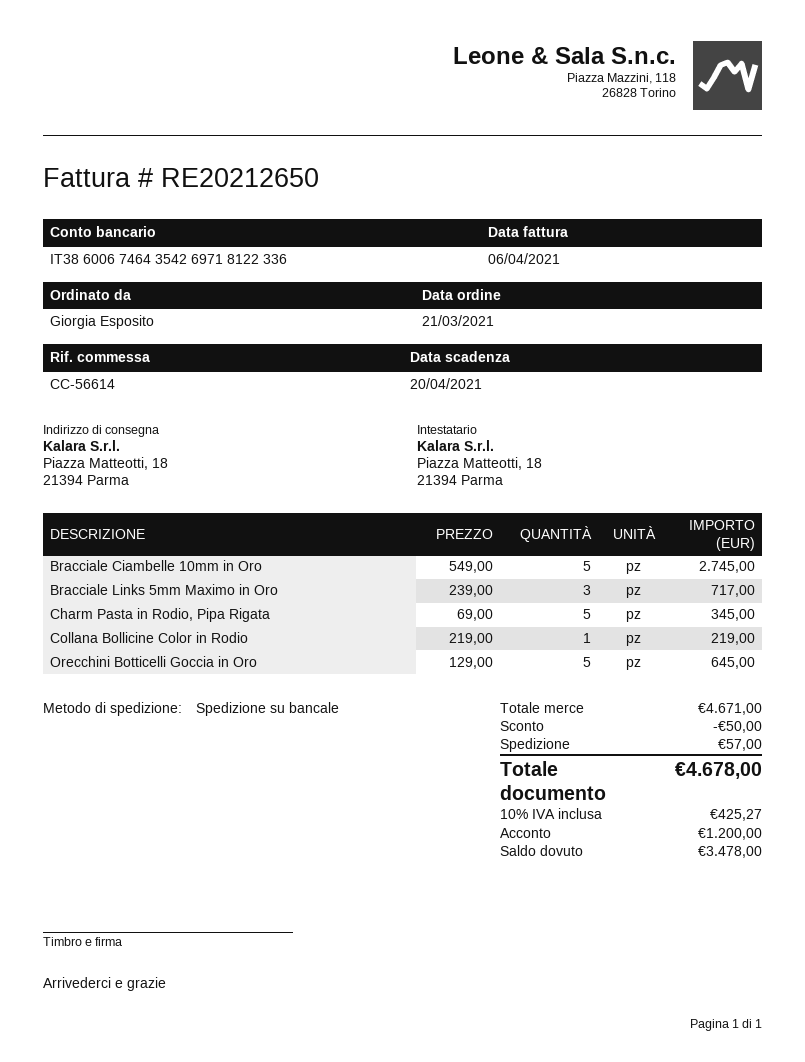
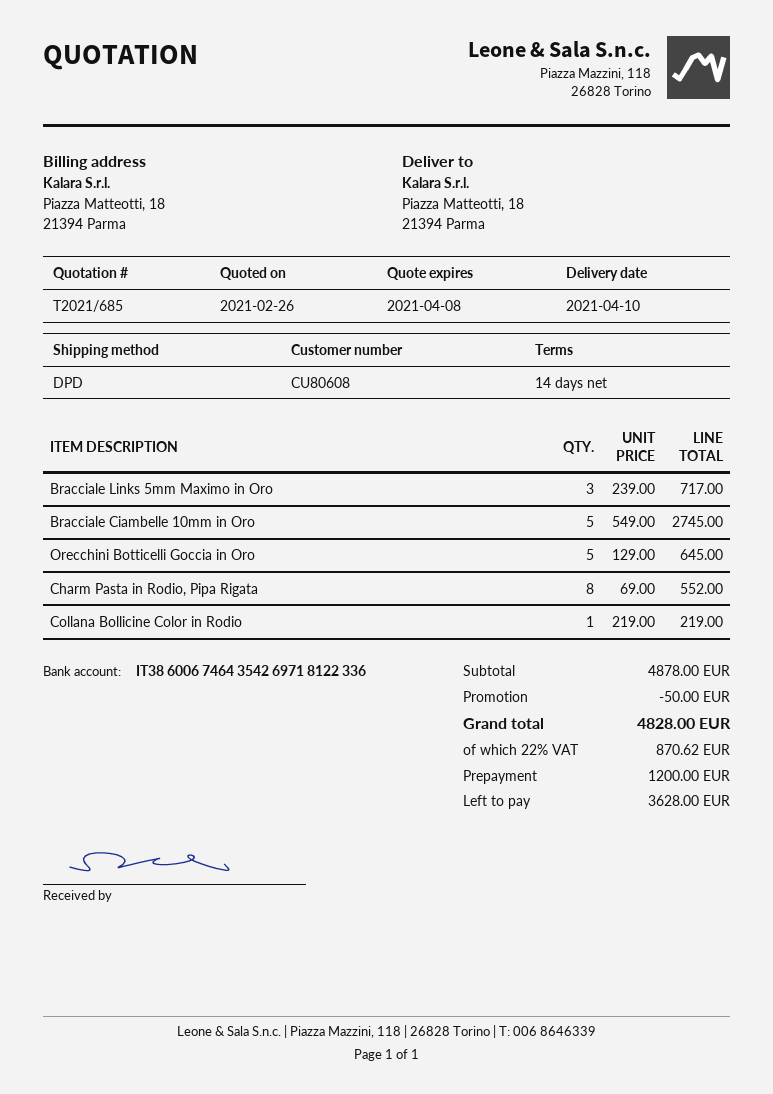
shipping method: pallet freight -> DPD
Charm Pasta in Rodio, Pipa Rigata: 5 x 69.00 = 345.00 -> 8 x 69.00 = 552.00
subtotal: 4671.00 -> 4878.00
shipping: 57.00 -> none
tax: 10% = 425.27 -> 22% = 870.62
total: 4678.00 -> 4828.00
balance: 3478.00 -> 3628.00

